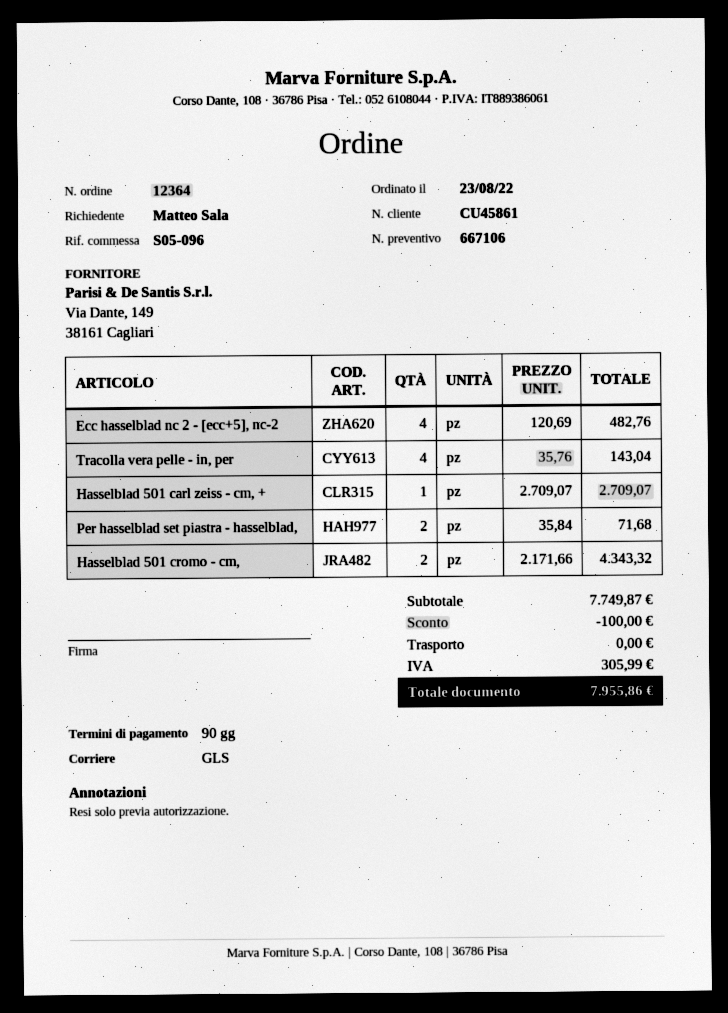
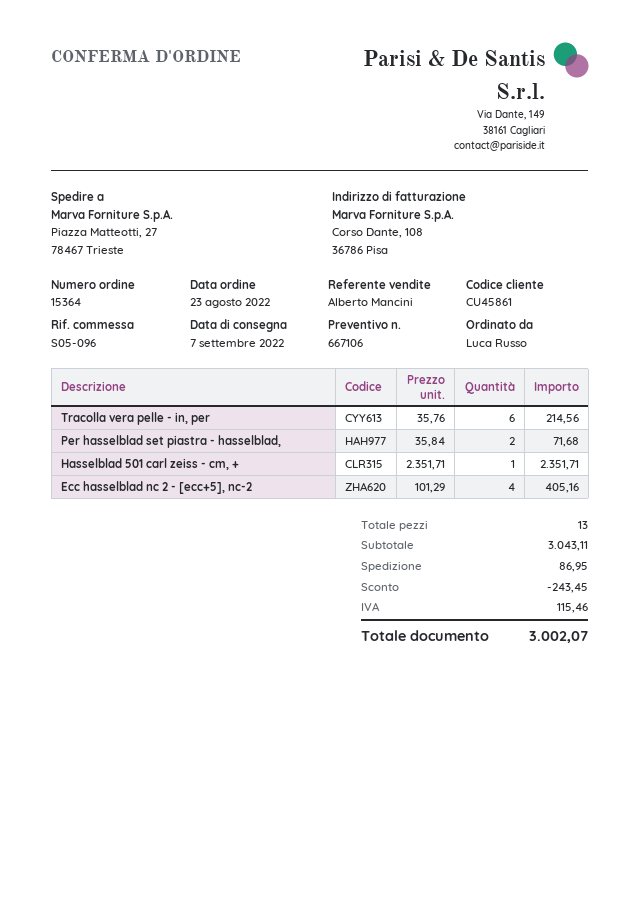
order number: 12364 -> 15364
ordered by: Matteo Sala -> Luca Russo
Ecc hasselblad nc 2 - [ecc+5], nc-2: 4 x 120.69 = 482.76 -> 4 x 101.29 = 405.16
Tracolla vera pelle - in, per: 4 x 35.76 = 143.04 -> 6 x 35.76 = 214.56
Hasselblad 501 carl zeiss - cm, +: 1 x 2709.07 = 2709.07 -> 1 x 2351.71 = 2351.71
Hasselblad 501 cromo - cm,: 2 x 2171.66 = 4343.32 -> none
subtotal: 7749.87 -> 3043.11
discount: 100.00 -> 243.45
shipping: 0.00 -> 86.95
tax: 305.99 -> 115.46
total: 7955.86 -> 3002.07

